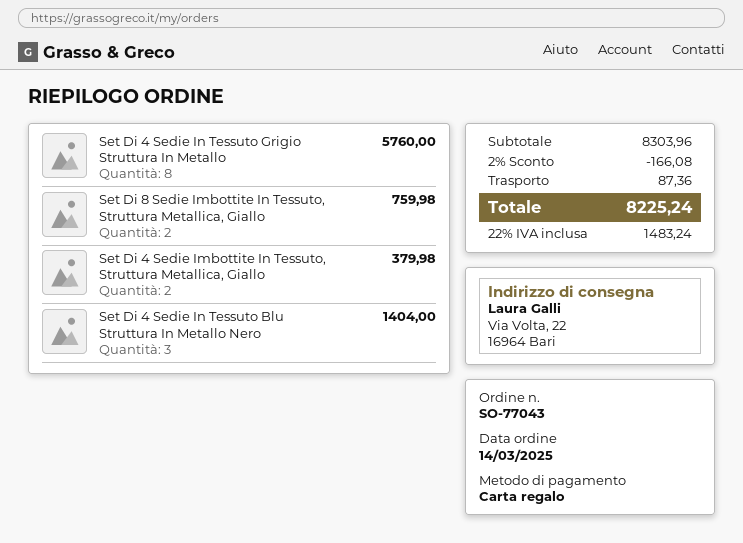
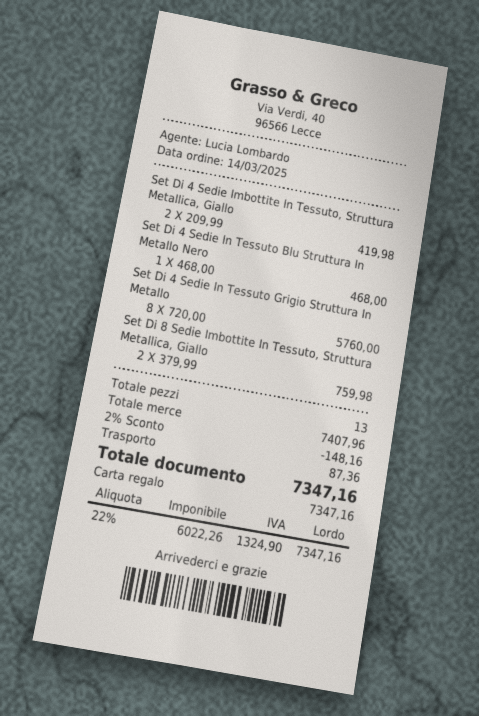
Set Di 4 Sedie Imbottite In Tessuto, Struttura Metallica, Giallo: 2 for 379.98 -> 2 for 419.98
Set Di 4 Sedie In Tessuto Blu Struttura In Metallo Nero: 3 for 1404.00 -> 1 for 468.00
subtotal: 8303.96 -> 7407.96
discount: 2% = 166.08 -> 2% = 148.16
tax: 22% = 1483.24 -> 22% = 1324.90
total: 8225.24 -> 7347.16

